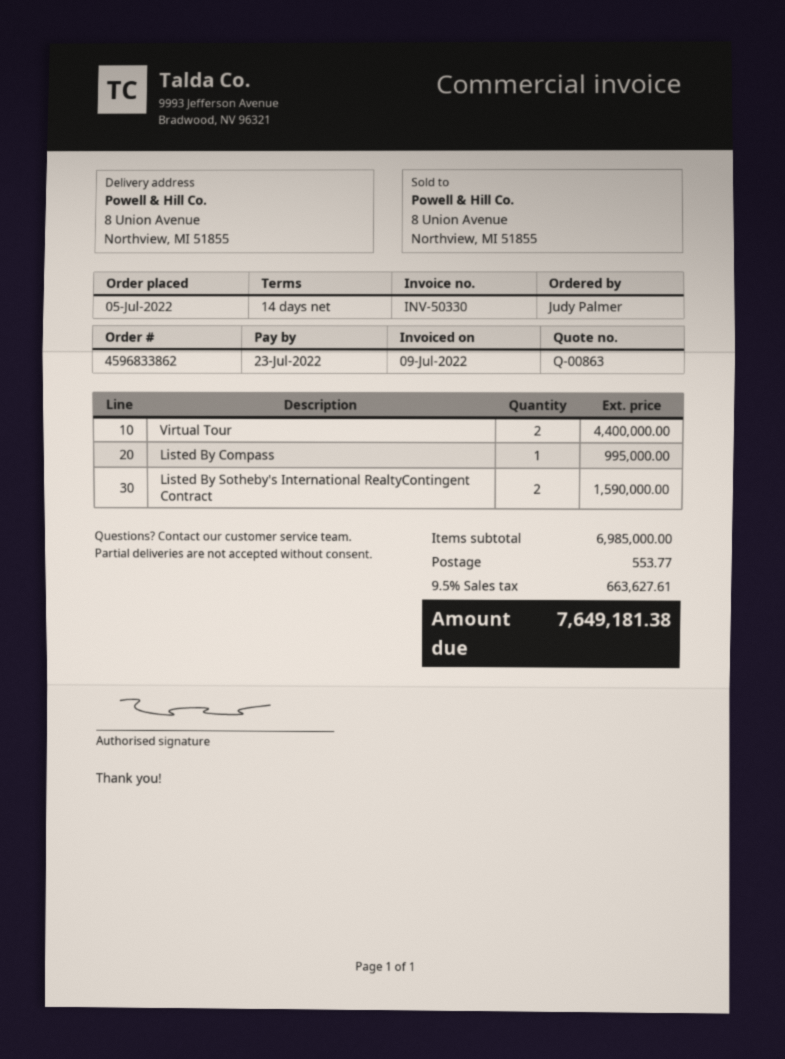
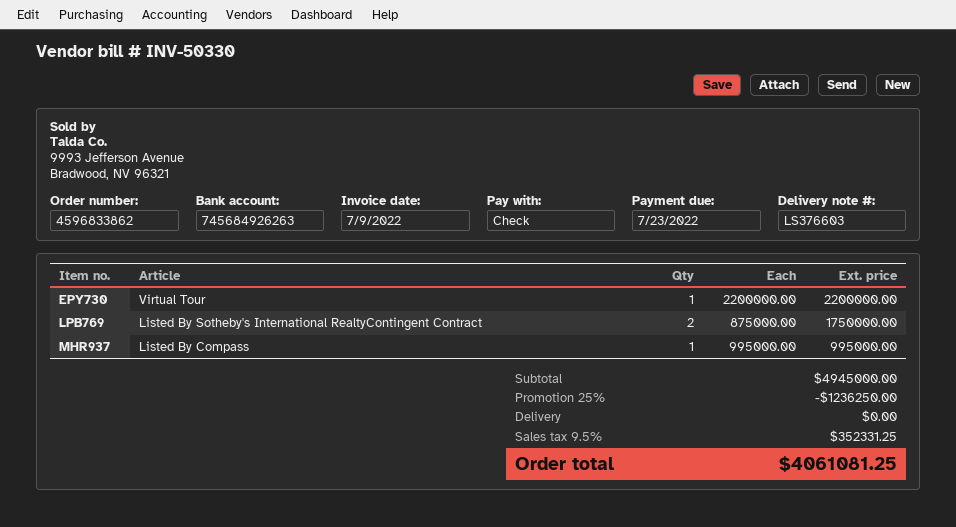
Virtual Tour: 2 for 4400000.00 -> 1 for 2200000.00
Listed By Sotheby's International RealtyContingent Contract: 2 for 1590000.00 -> 2 for 1750000.00
subtotal: 6985000.00 -> 4945000.00
discount: none -> 25% = 1236250.00
shipping: 553.77 -> 0.00
tax: 9.5% = 663627.61 -> 9.5% = 352331.25
total: 7649181.38 -> 4061081.25

